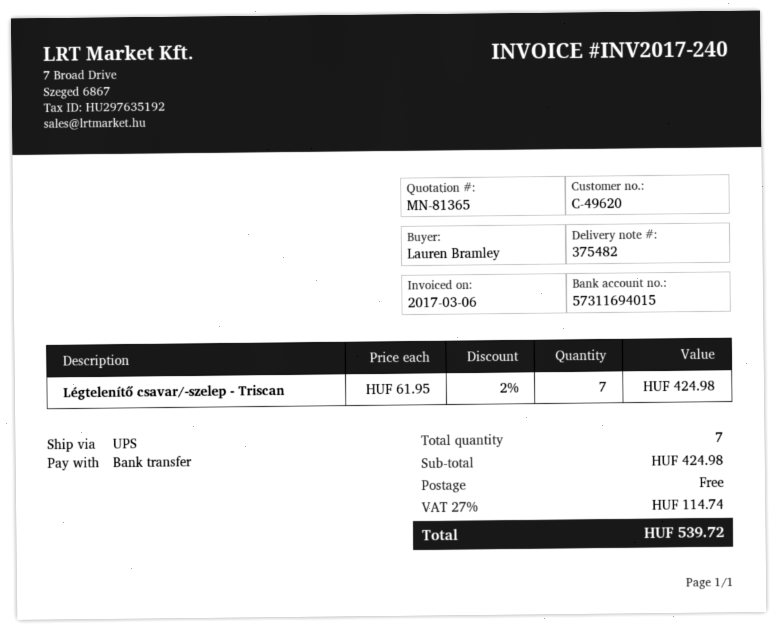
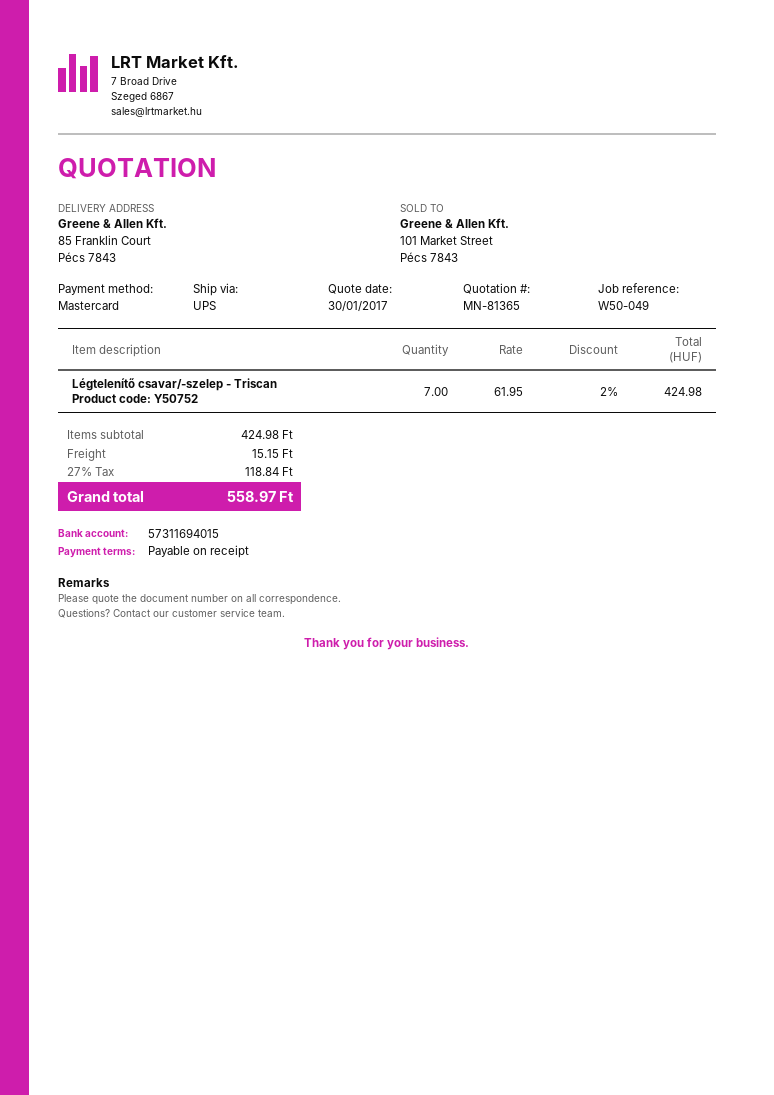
payment method: bank transfer -> Mastercard
shipping: 0.00 -> 15.15
tax: 27% = 114.74 -> 27% = 118.84
total: 539.72 -> 558.97

